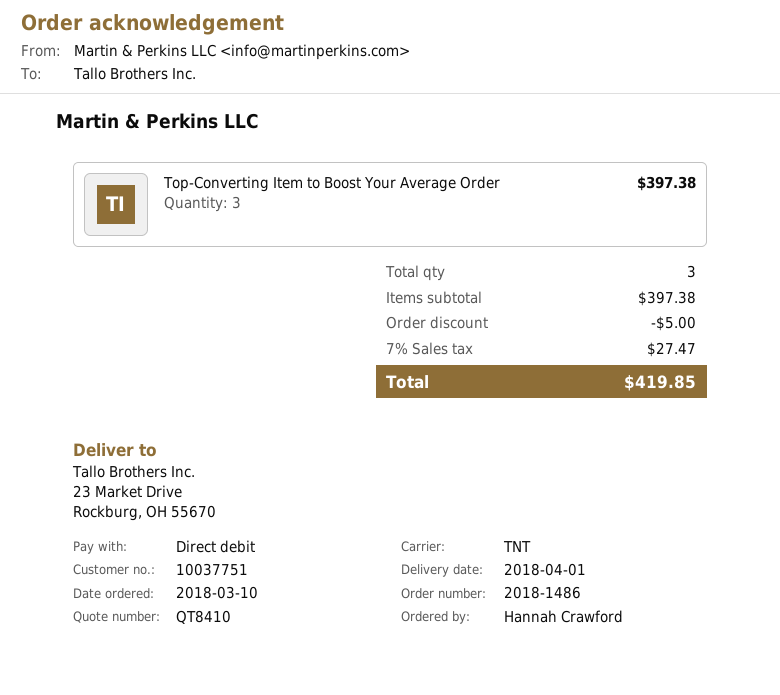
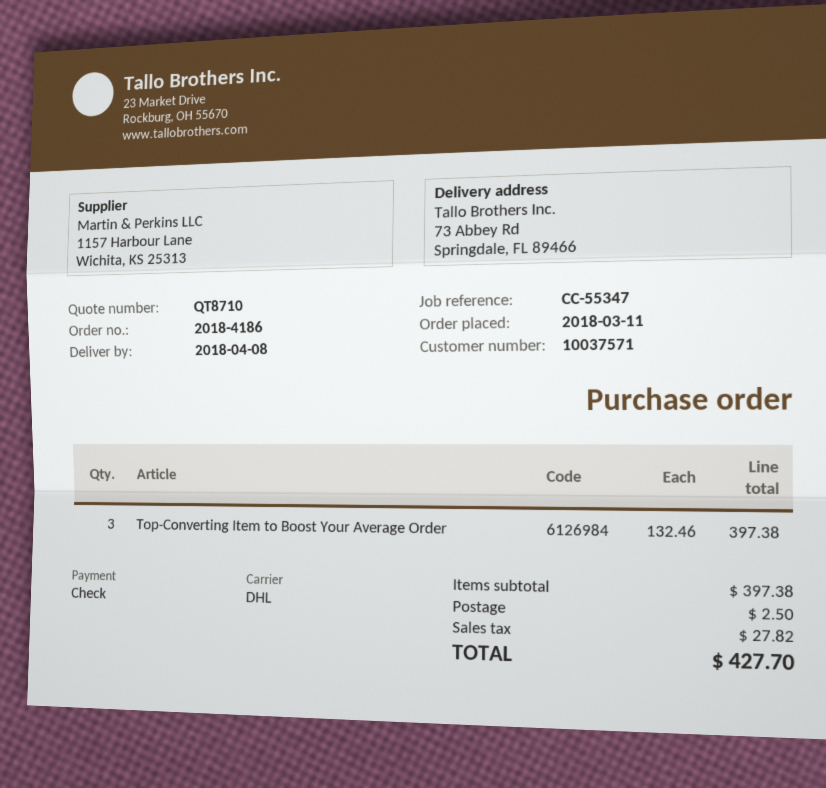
quote number: QT8410 -> QT8710
order number: 2018-1486 -> 2018-4186
order date: 2018-03-10 -> 2018-03-11
delivery date: 2018-04-01 -> 2018-04-08
customer number: 10037751 -> 10037571
payment method: direct debit -> cheque
shipping method: TNT -> DHL
ship to: 23 Market Drive, Rockburg, OH 55670 -> 73 Abbey Rd, Springdale, FL 89466
discount: 5.00 -> none
shipping: none -> 2.50
tax: 27.47 -> 27.82
total: 419.85 -> 427.70

